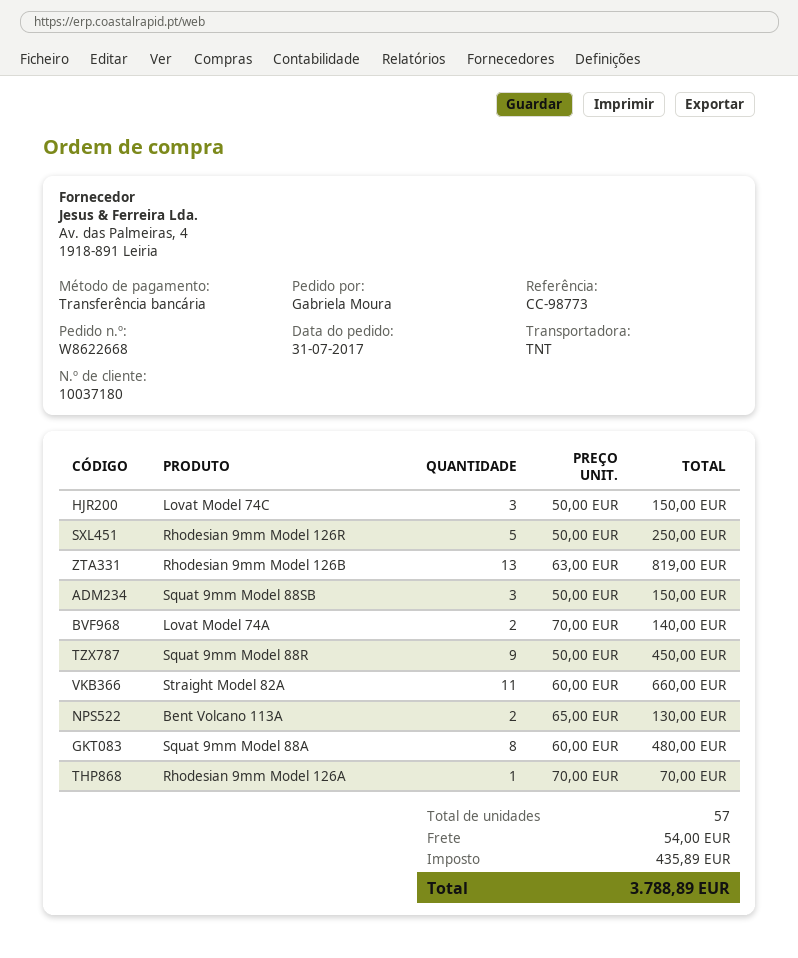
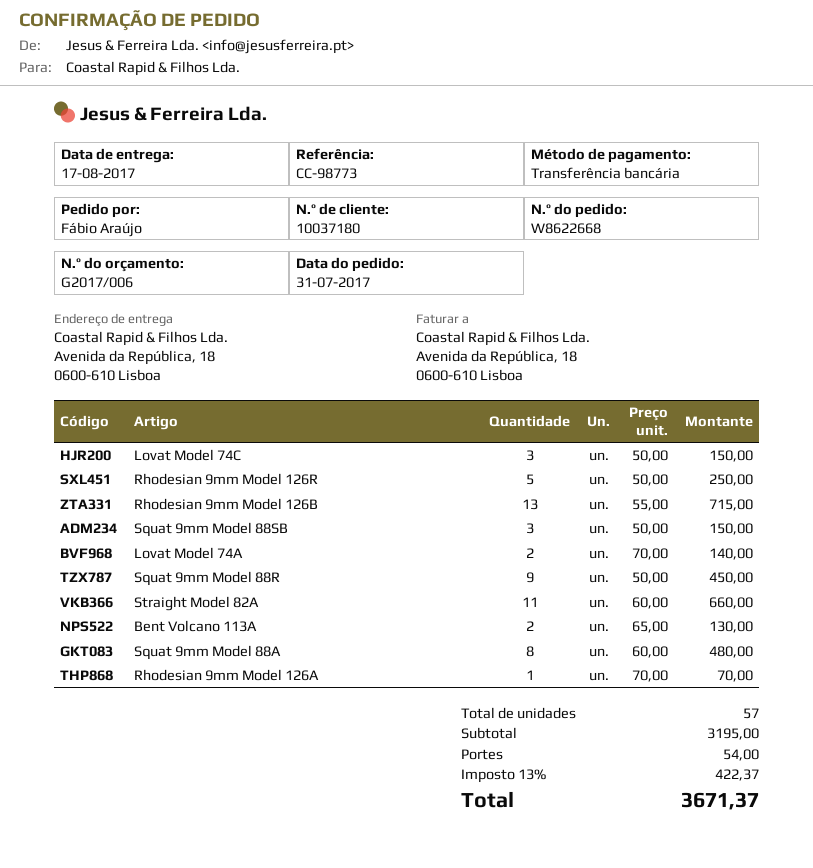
ordered by: Gabriela Moura -> Fábio Araújo
Rhodesian 9mm Model 126B: 13 x 63.00 = 819.00 -> 13 x 55.00 = 715.00
tax: 435.89 -> 422.37
total: 3788.89 -> 3671.37

